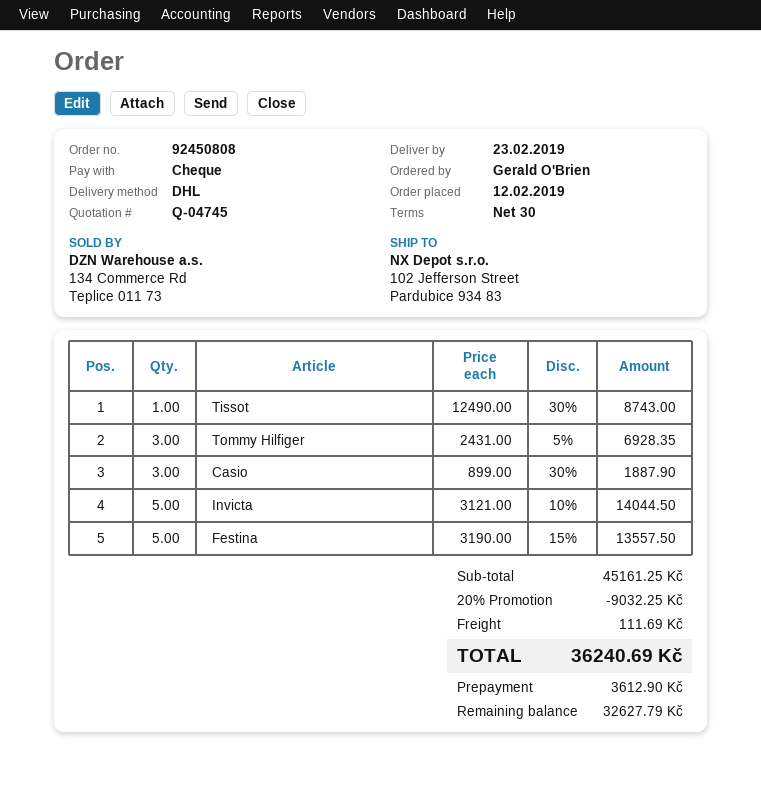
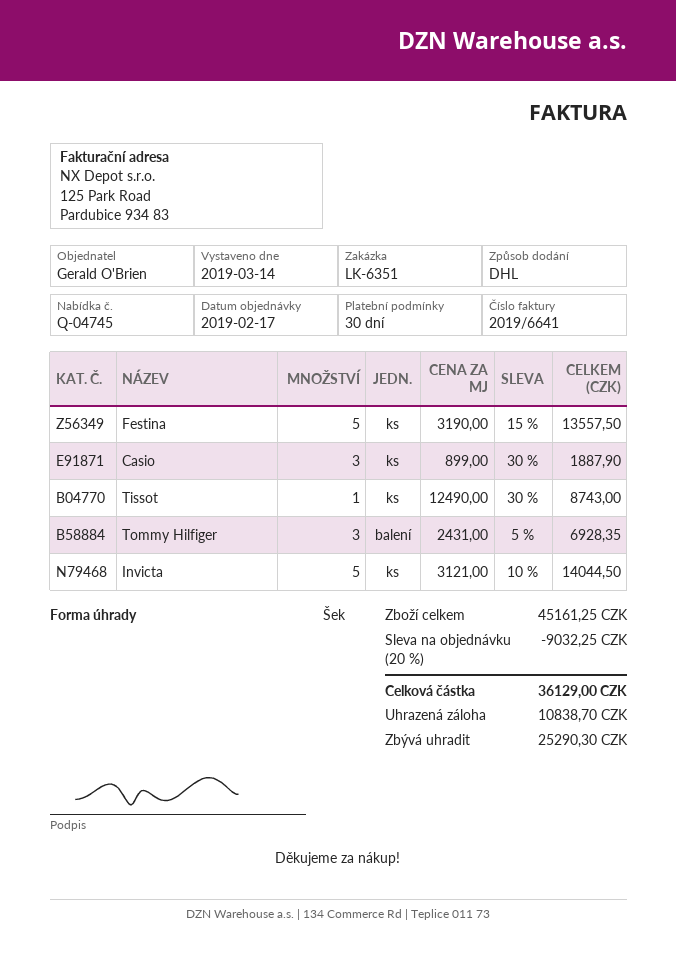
order date: 2019-02-12 -> 2019-02-17
shipping: 111.69 -> none
total: 36240.69 -> 36129.00
deposit: 3612.90 -> 10838.70
balance: 32627.79 -> 25290.30

